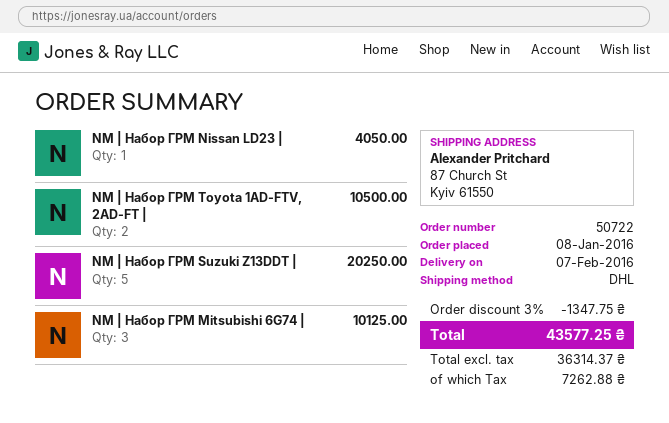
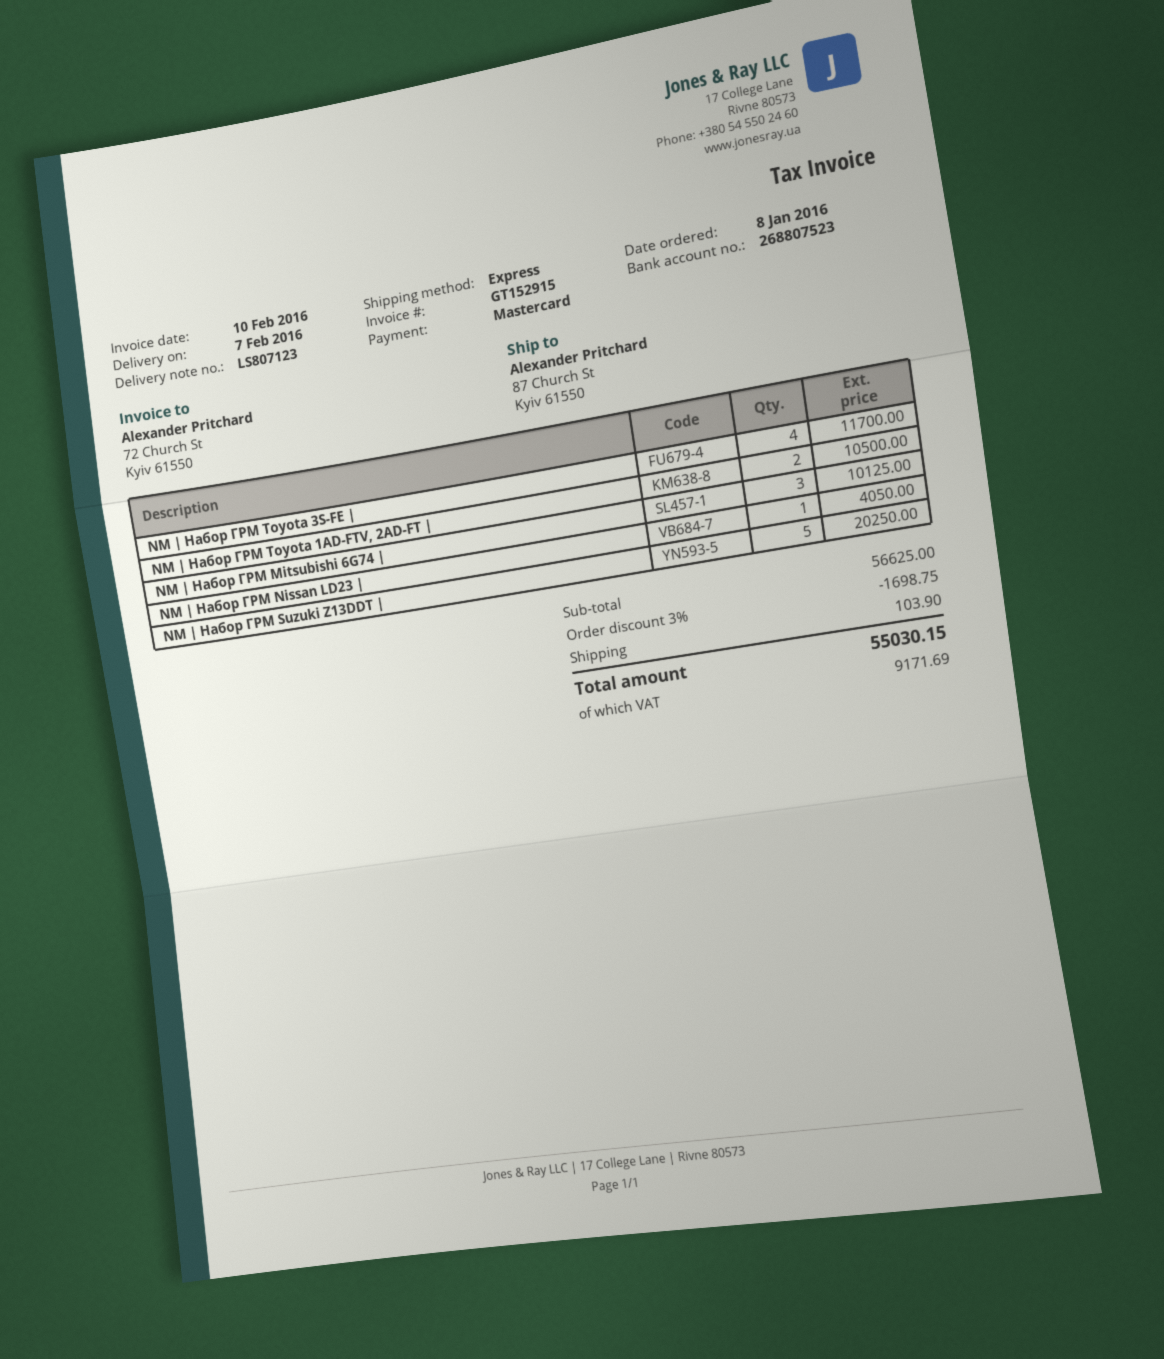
shipping method: DHL -> express
NM | Набор ГРМ Toyota 3S-FE |: none -> 4 for 11700.00
discount: 3% = 1347.75 -> 3% = 1698.75
shipping: none -> 103.90
tax: 7262.88 -> 9171.69
total: 43577.25 -> 55030.15

